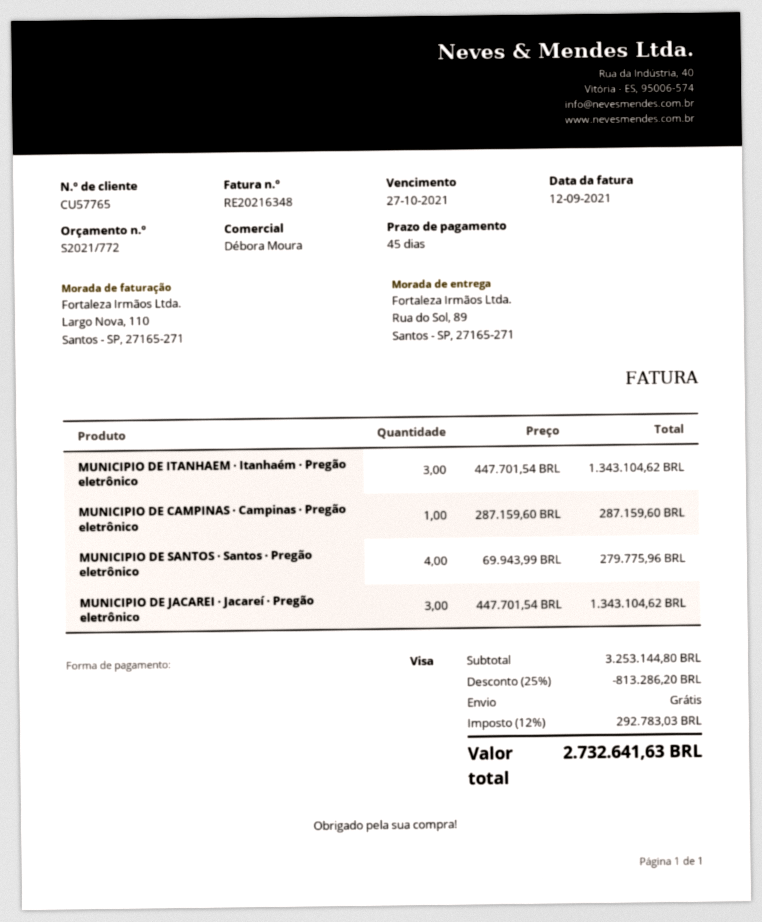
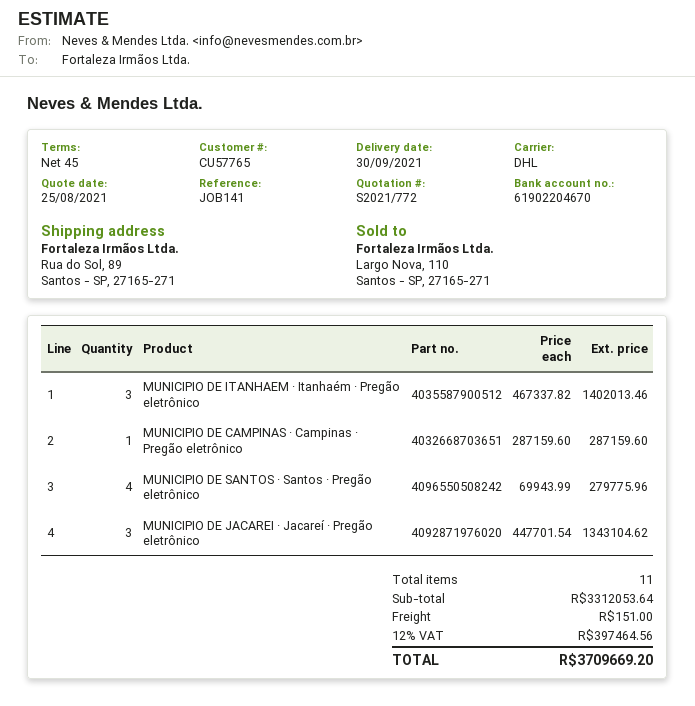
MUNICIPIO DE ITANHAEM · Itanhaém · Pregão eletrônico: 3 x 447701.54 = 1343104.62 -> 3 x 467337.82 = 1402013.46
subtotal: 3253144.80 -> 3312053.64
discount: 25% = 813286.20 -> none
shipping: 0.00 -> 151.00
tax: 12% = 292783.03 -> 12% = 397464.56
total: 2732641.63 -> 3709669.20

